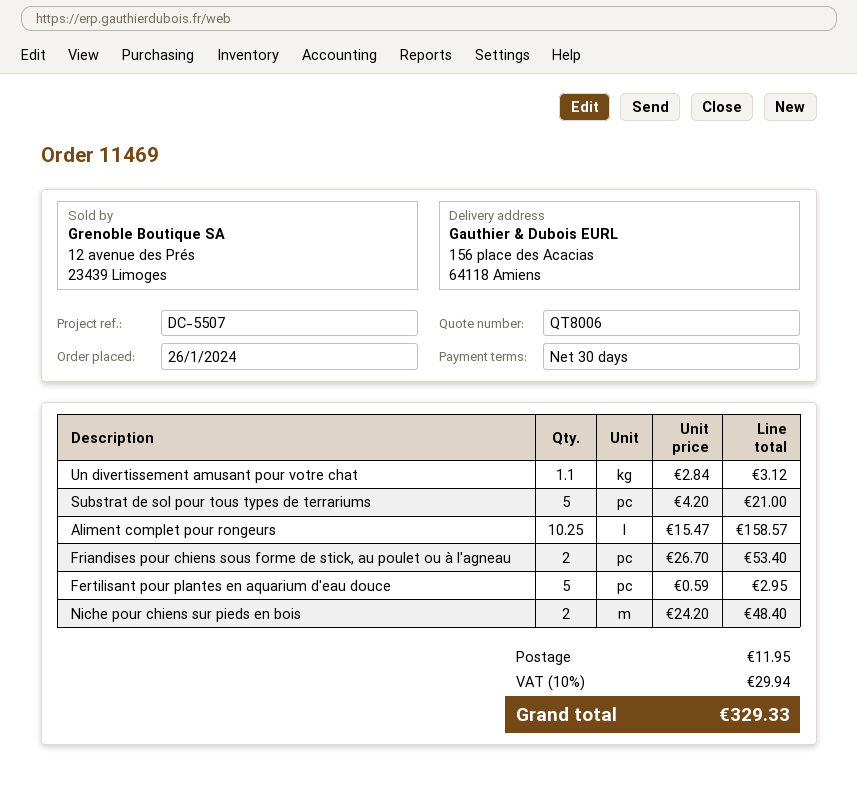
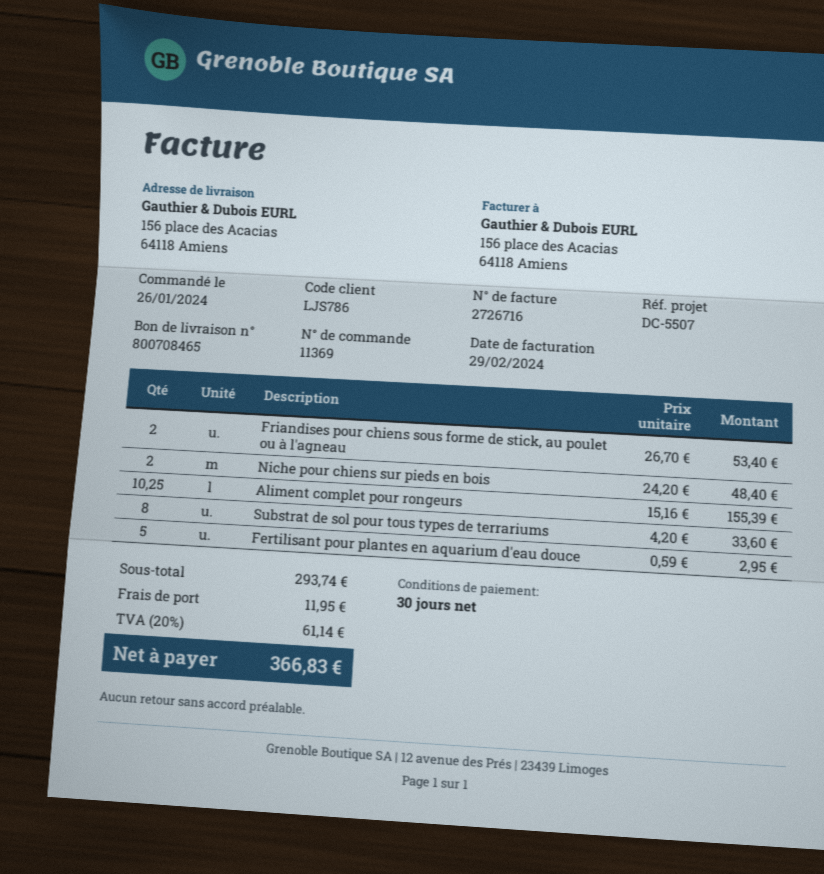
order number: 11469 -> 11369
Un divertissement amusant pour votre chat: 1.1 x 2.84 = 3.12 -> none
Substrat de sol pour tous types de terrariums: 5 x 4.20 = 21.00 -> 8 x 4.20 = 33.60
Aliment complet pour rongeurs: 10.25 x 15.47 = 158.57 -> 10.25 x 15.16 = 155.39
tax: 10% = 29.94 -> 20% = 61.14
total: 329.33 -> 366.83

